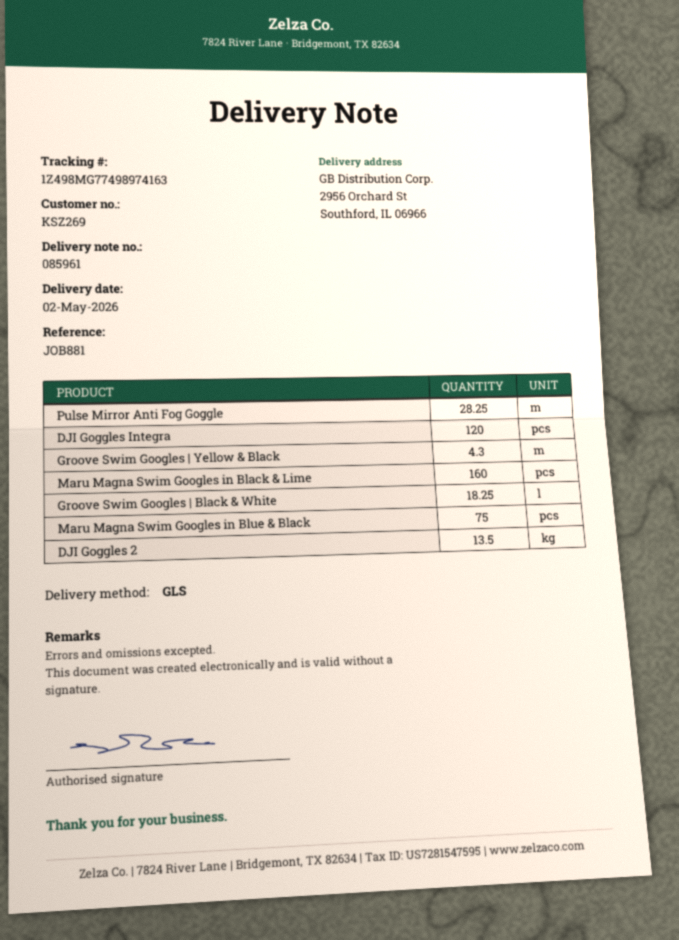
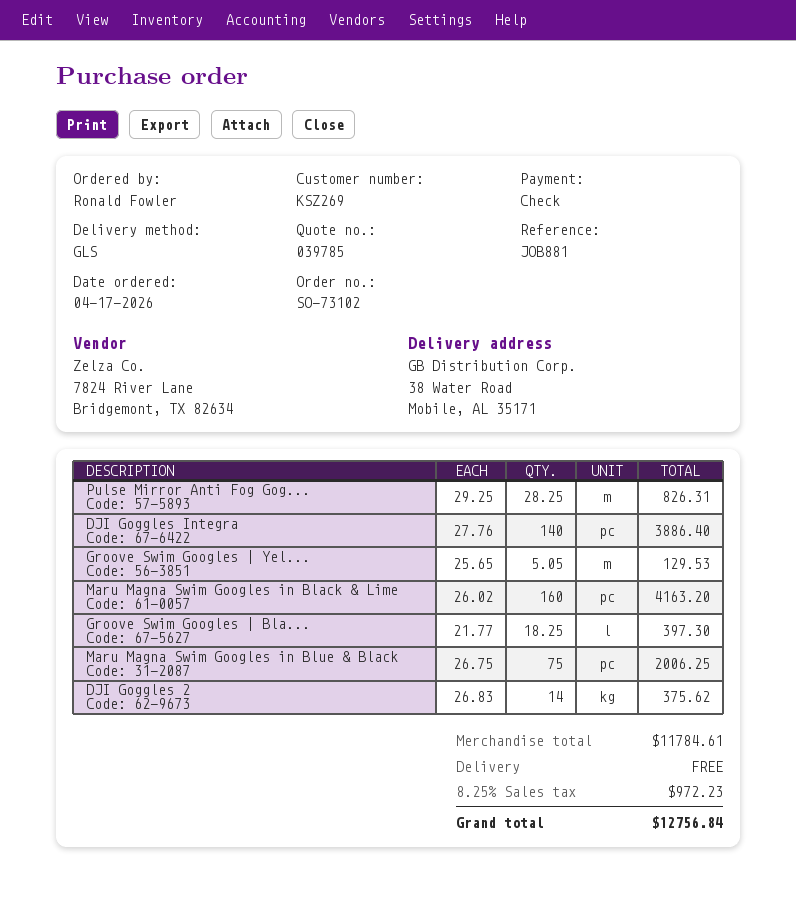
ship to: 2956 Orchard St, Southford, IL 06966 -> 38 Water Road, Mobile, AL 35171
DJI Goggles Integra: 120 -> 140
Groove Swim Googles | Yellow & Black: 4.3 -> 5.05
DJI Goggles 2: 13.5 -> 14

